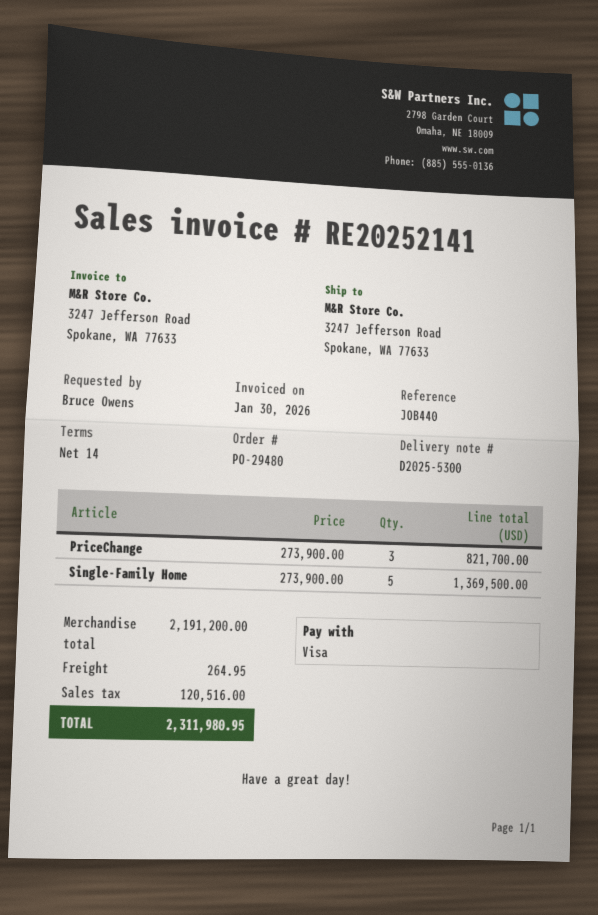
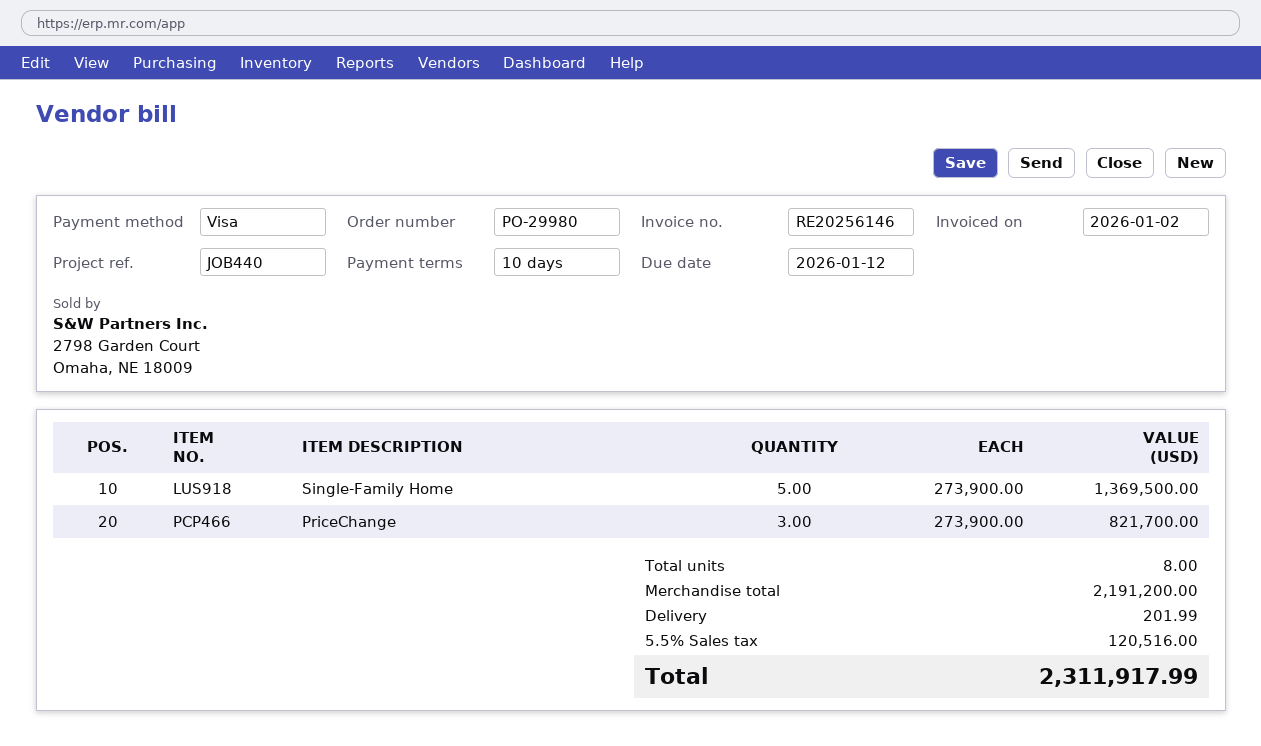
order number: PO-29480 -> PO-29980
invoice number: RE20252141 -> RE20256146
invoice date: 2026-01-30 -> 2026-01-02
payment terms: 14 days -> 10 days
shipping: 264.95 -> 201.99
total: 2311980.95 -> 2311917.99

